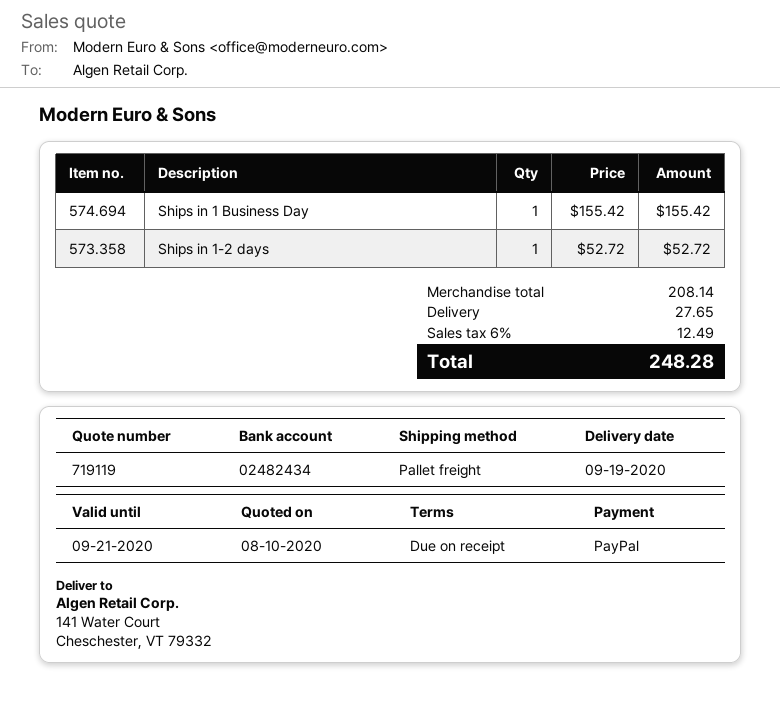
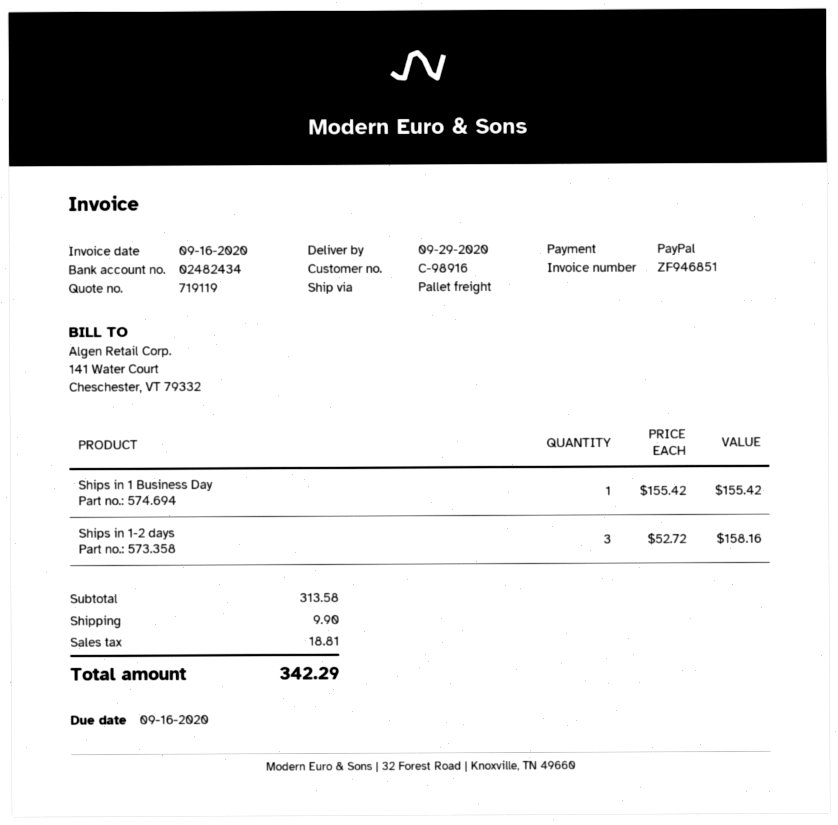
delivery date: 2020-09-19 -> 2020-09-29
Ships in 1-2 days: 1 x 52.72 = 52.72 -> 3 x 52.72 = 158.16
subtotal: 208.14 -> 313.58
shipping: 27.65 -> 9.90
tax: 12.49 -> 18.81
total: 248.28 -> 342.29

